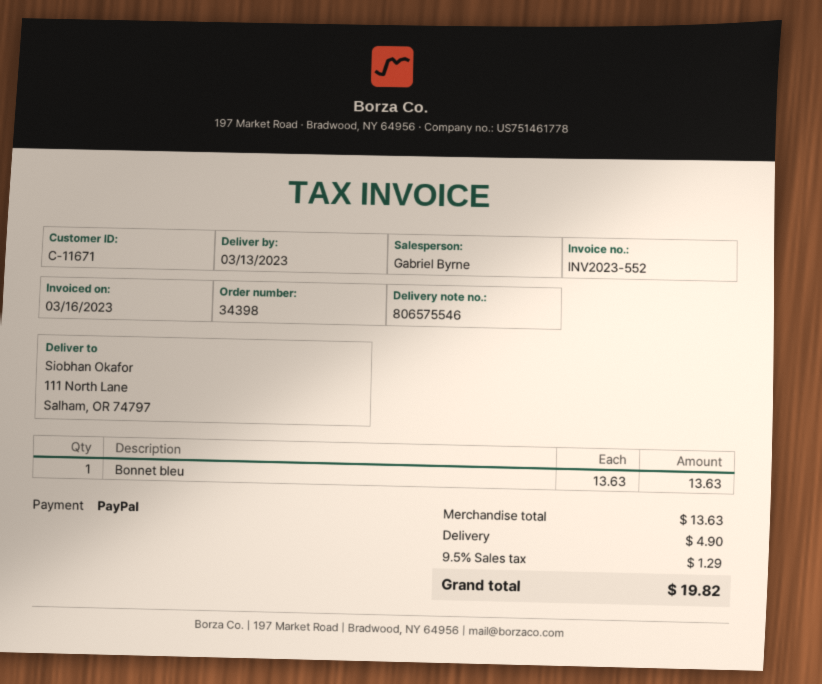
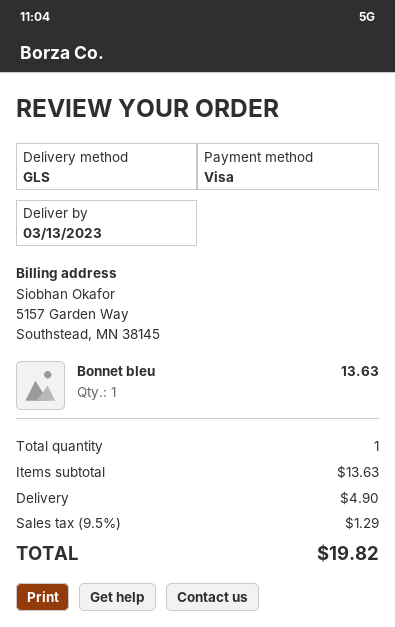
payment method: PayPal -> Visa

